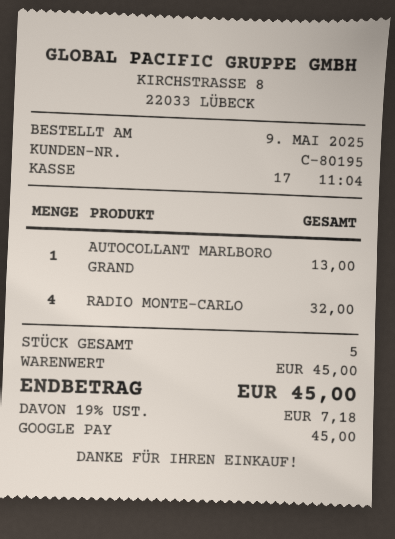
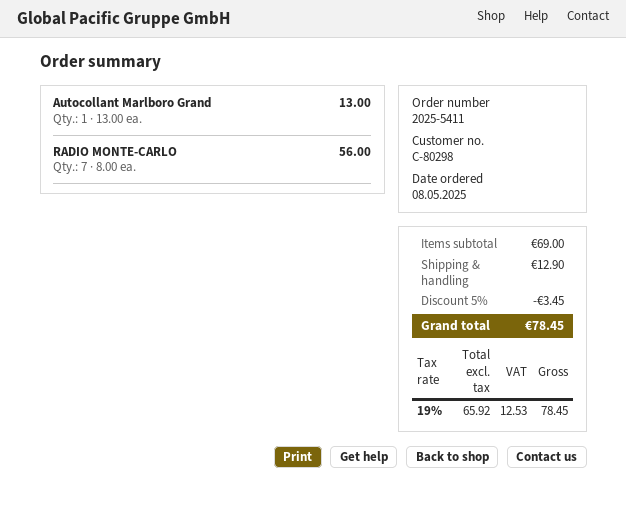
order date: 2025-05-09 -> 2025-05-08
customer number: C-80195 -> C-80298
RADIO MONTE-CARLO: 4 for 32.00 -> 7 for 56.00
subtotal: 45.00 -> 69.00
discount: none -> 5% = 3.45
shipping: none -> 12.90
tax: 19% = 7.18 -> 19% = 12.53
total: 45.00 -> 78.45

